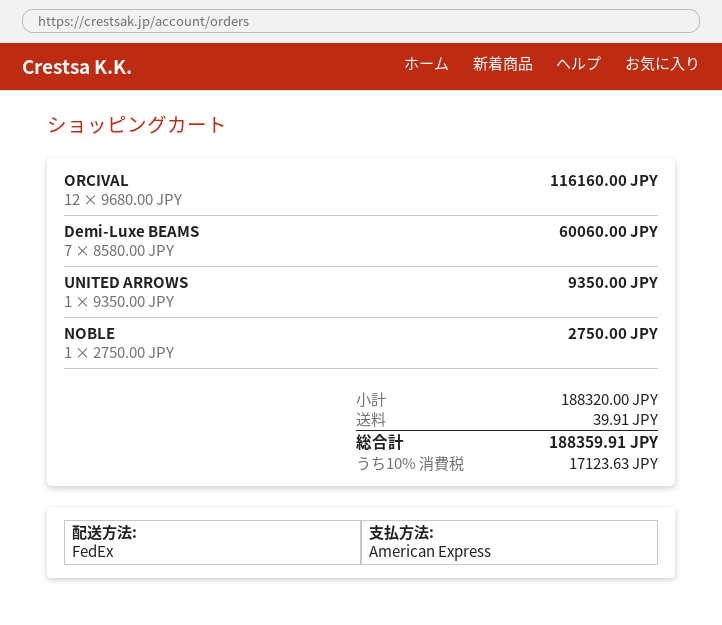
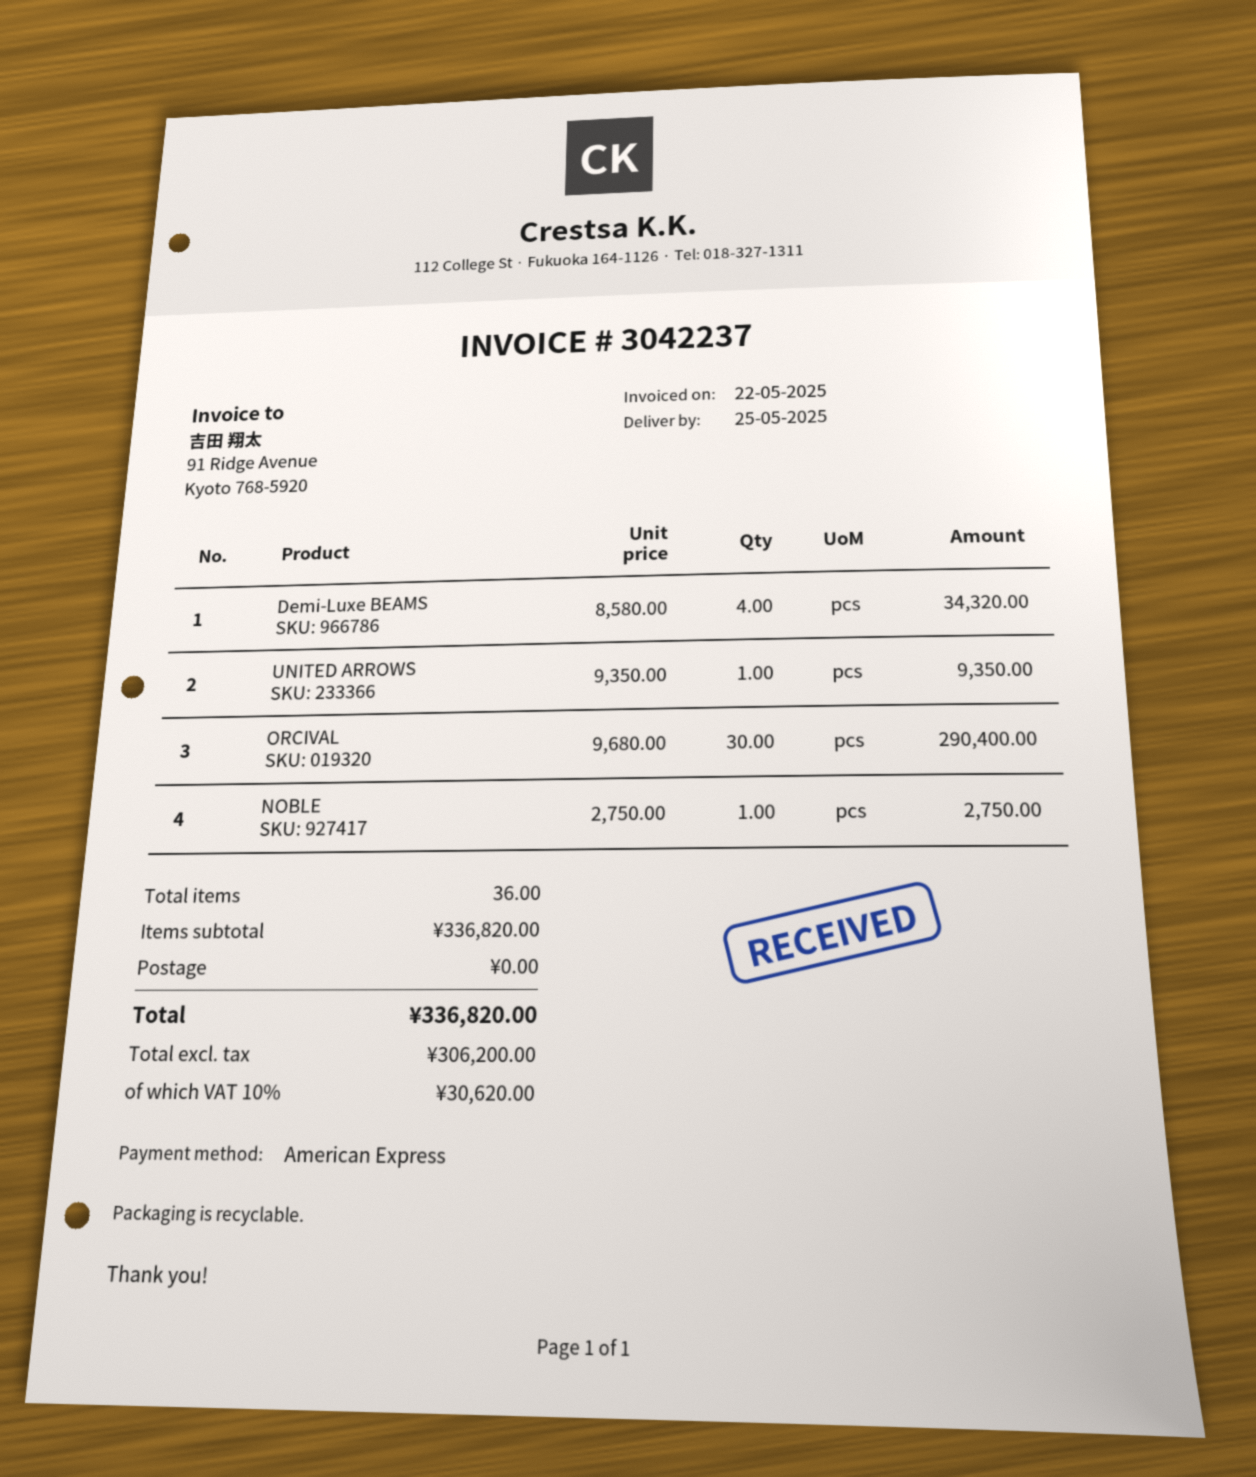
ORCIVAL: 12 x 9680.00 = 116160.00 -> 30 x 9680.00 = 290400.00
Demi-Luxe BEAMS: 7 x 8580.00 = 60060.00 -> 4 x 8580.00 = 34320.00
subtotal: 188320.00 -> 336820.00
shipping: 39.91 -> 0.00
tax: 10% = 17123.63 -> 10% = 30620.00
total: 188359.91 -> 336820.00

